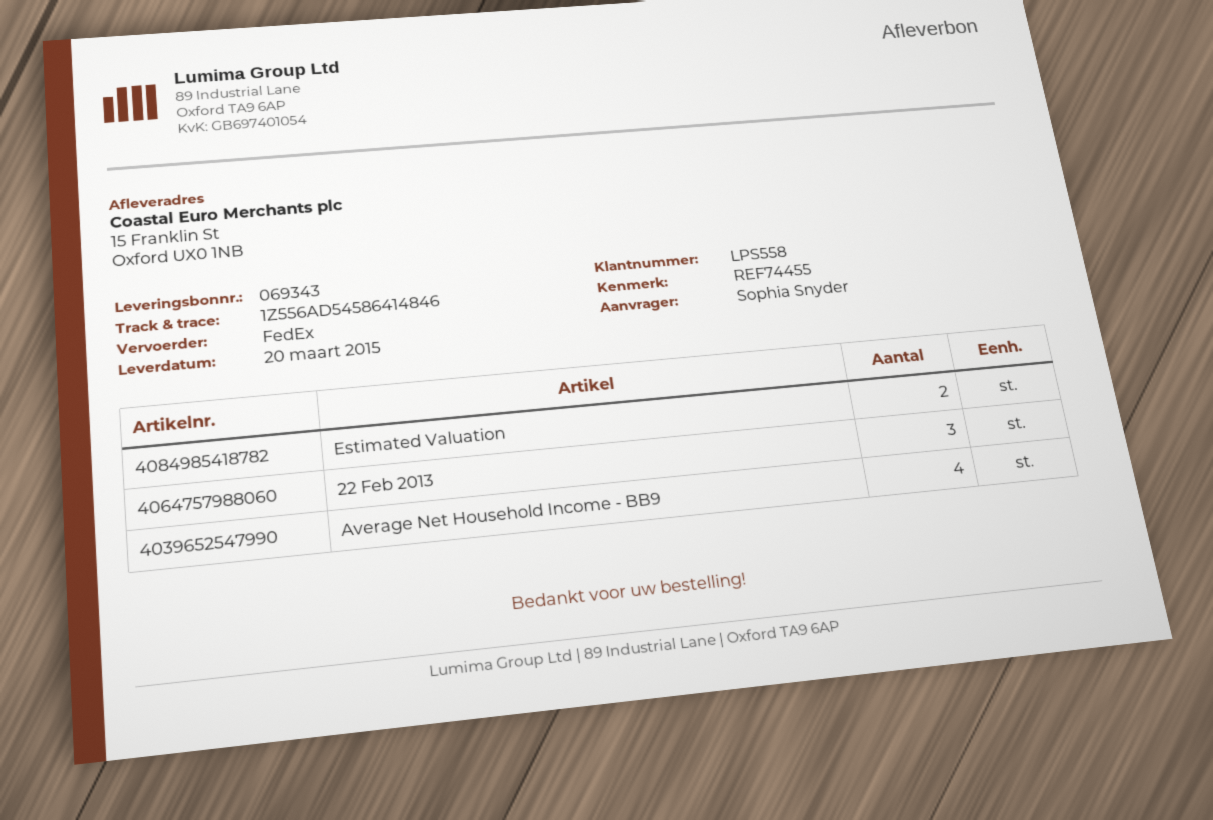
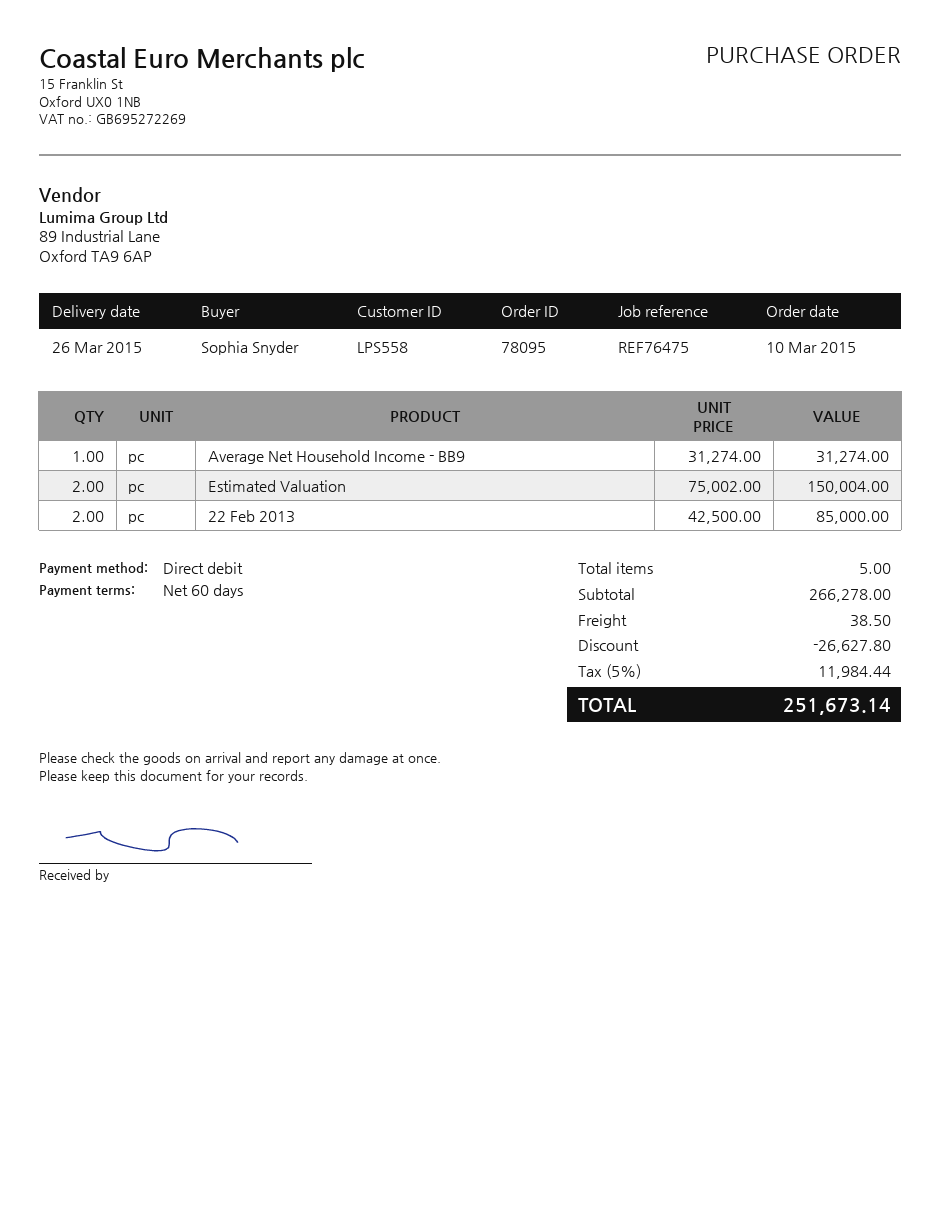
delivery date: 2015-03-20 -> 2015-03-26
reference: REF74455 -> REF76475
22 Feb 2013: 3 -> 2
Average Net Household Income - BB9: 4 -> 1

